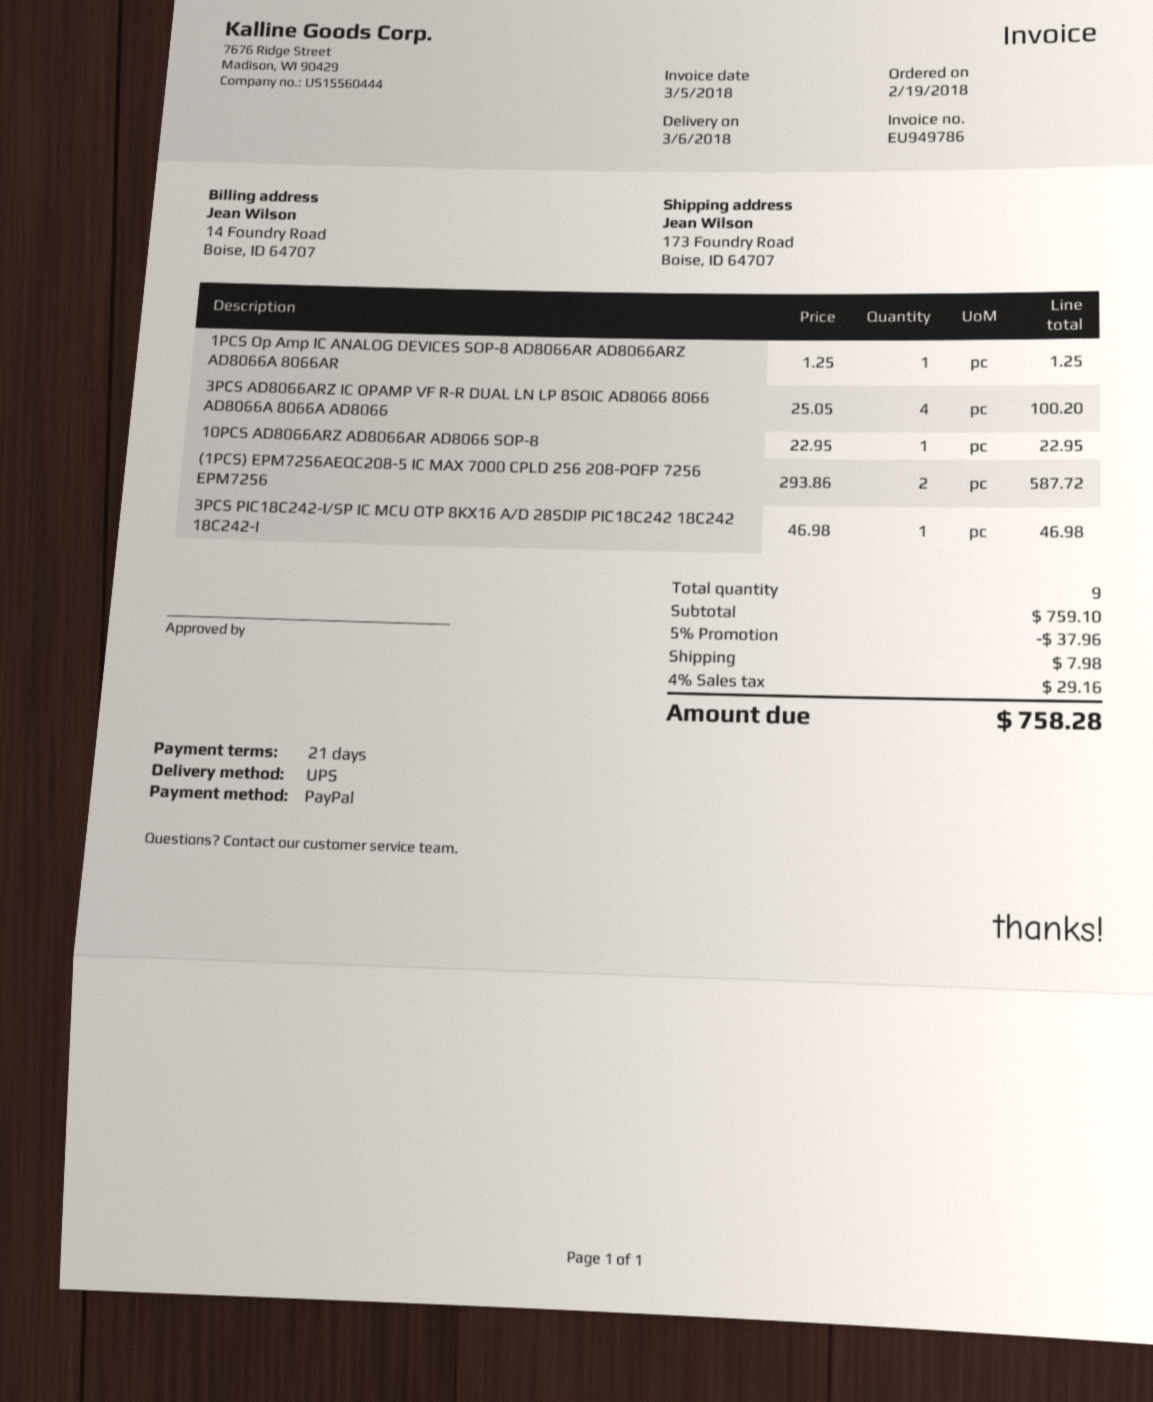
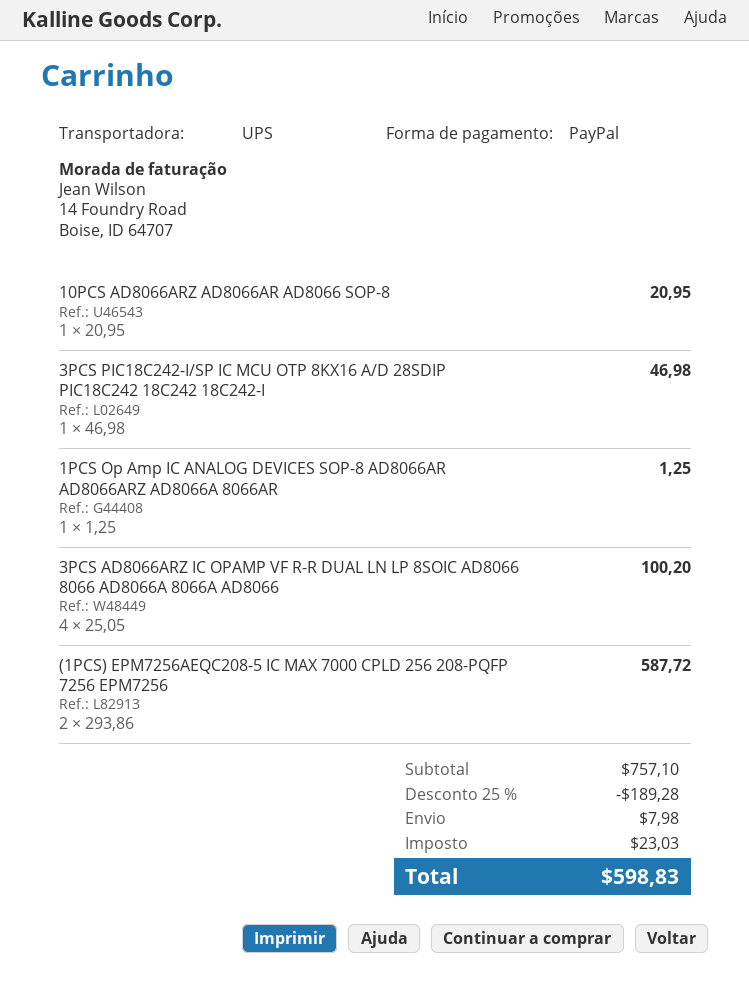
10PCS AD8066ARZ AD8066AR AD8066 SOP-8: 1 x 22.95 = 22.95 -> 1 x 20.95 = 20.95
subtotal: 759.10 -> 757.10
discount: 5% = 37.96 -> 25% = 189.28
tax: 29.16 -> 23.03
total: 758.28 -> 598.83

